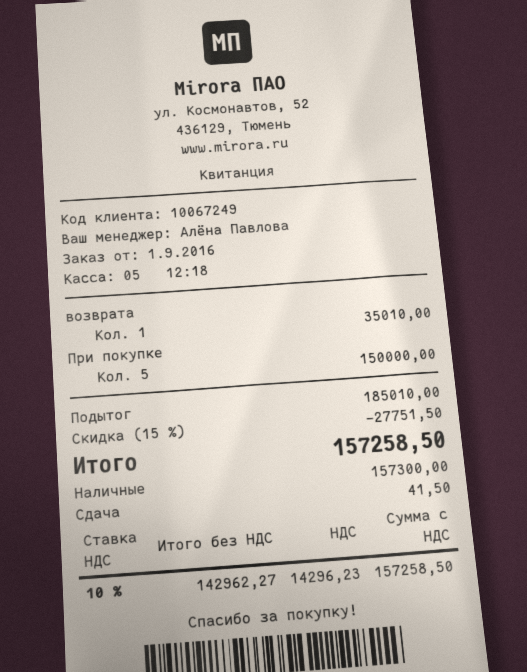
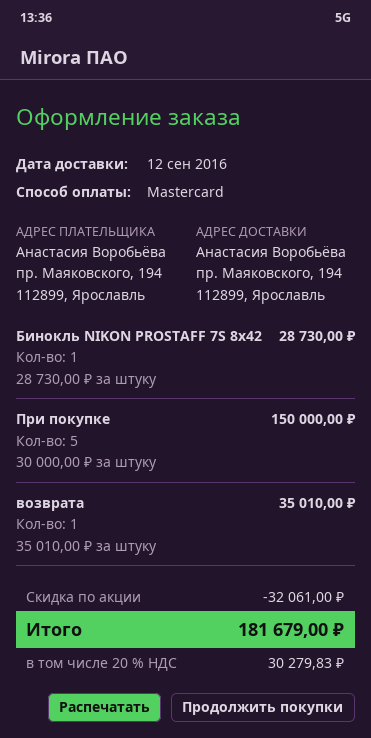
payment method: cash -> Mastercard
Бинокль NIKON PROSTAFF 7S 8x42: none -> 1 for 28730.00
discount: 27751.50 -> 32061.00
tax: 10% = 14296.23 -> 20% = 30279.83
total: 157258.50 -> 181679.00

